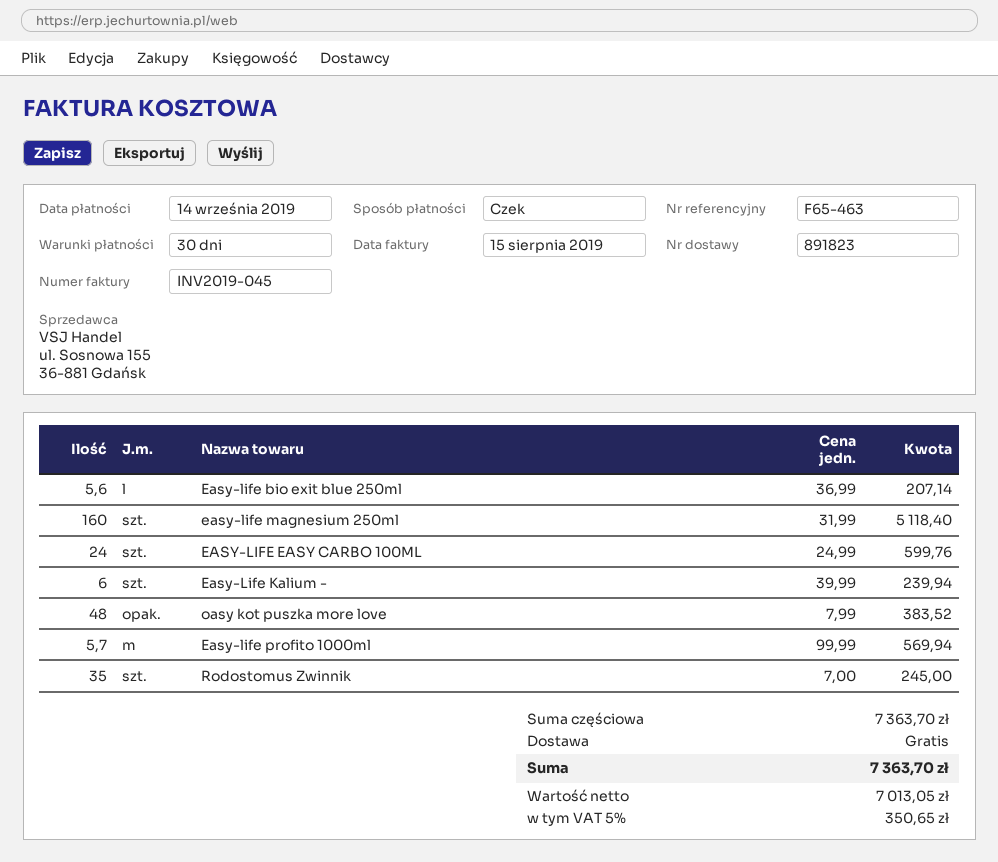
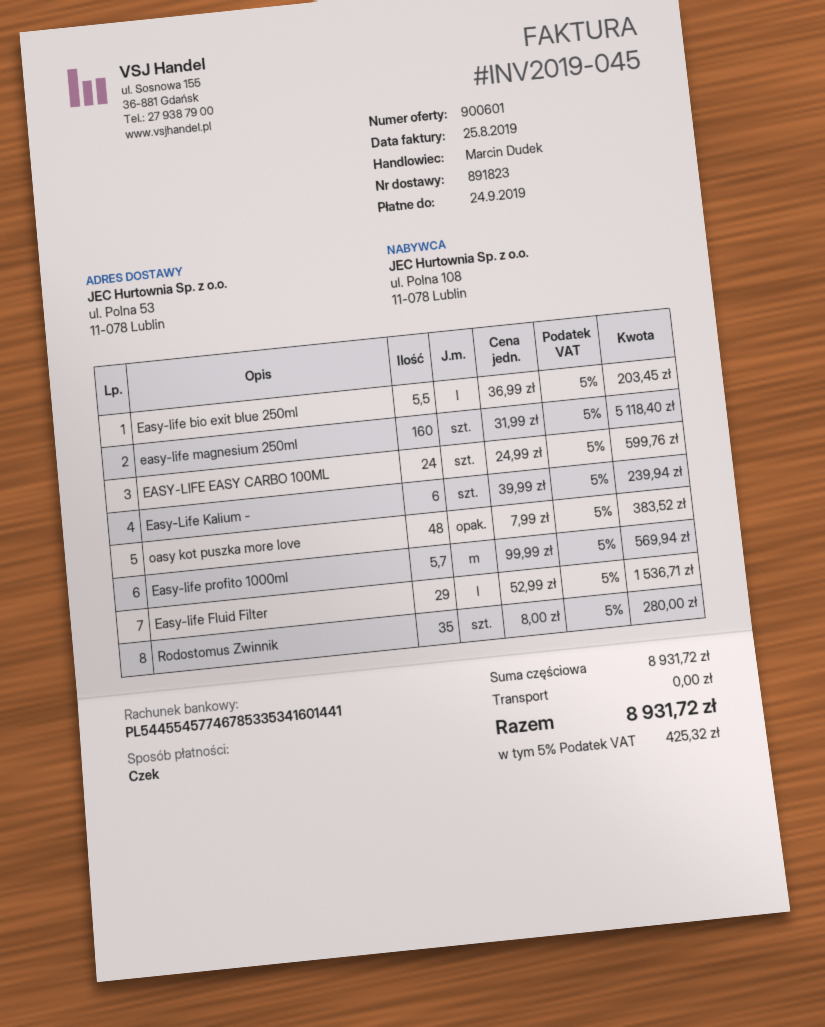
invoice date: 2019-08-15 -> 2019-08-25
due date: 2019-09-14 -> 2019-09-24
Easy-life bio exit blue 250ml: 5.6 x 36.99 = 207.14 -> 5.5 x 36.99 = 203.45
Rodostomus Zwinnik: 35 x 7.00 = 245.00 -> 35 x 8.00 = 280.00
Easy-life Fluid Filter: none -> 29 x 52.99 = 1536.71
subtotal: 7363.70 -> 8931.72
tax: 5% = 350.65 -> 5% = 425.32
total: 7363.70 -> 8931.72

